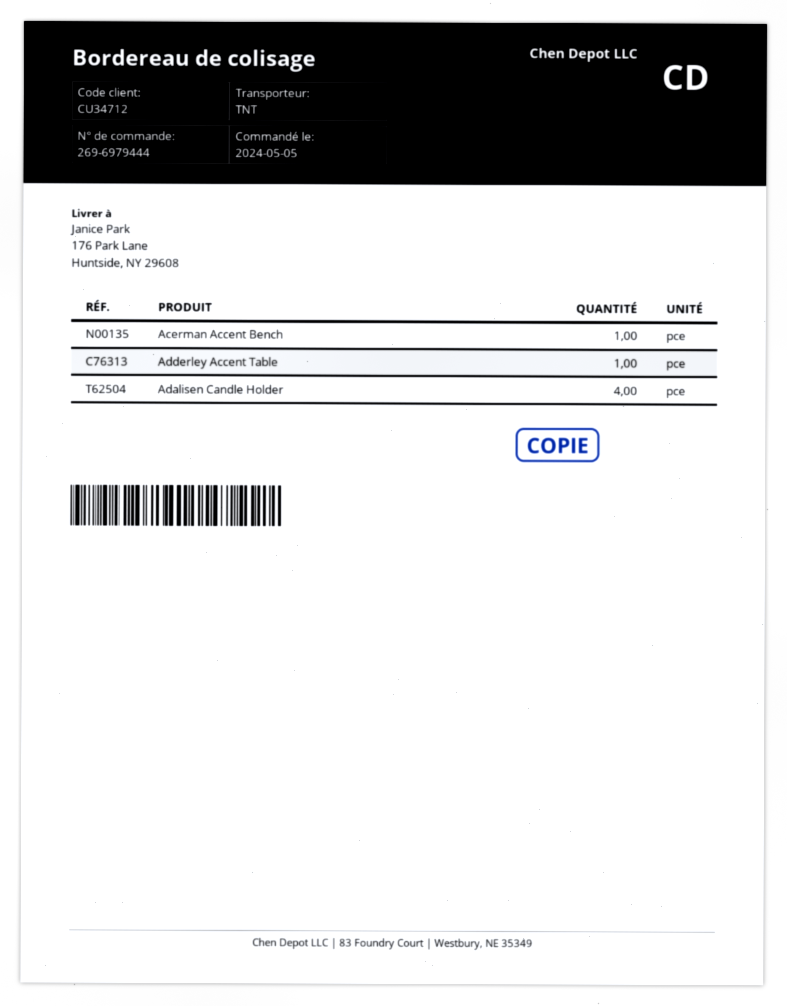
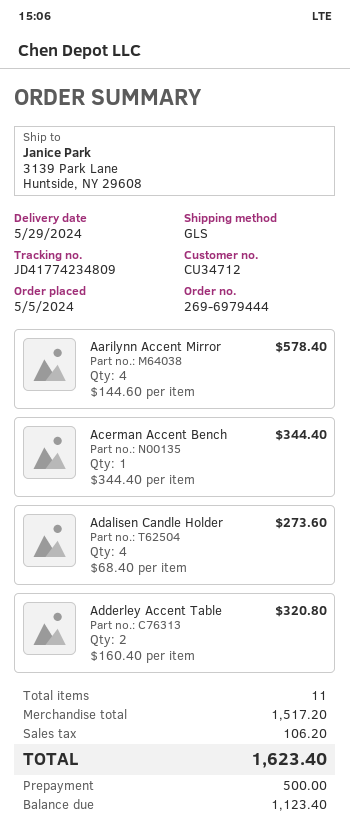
shipping method: TNT -> GLS
ship to: 176 Park Lane, Huntside, NY 29608 -> 3139 Park Lane, Huntside, NY 29608
Adderley Accent Table: 1 -> 2
Aarilynn Accent Mirror: none -> 4

